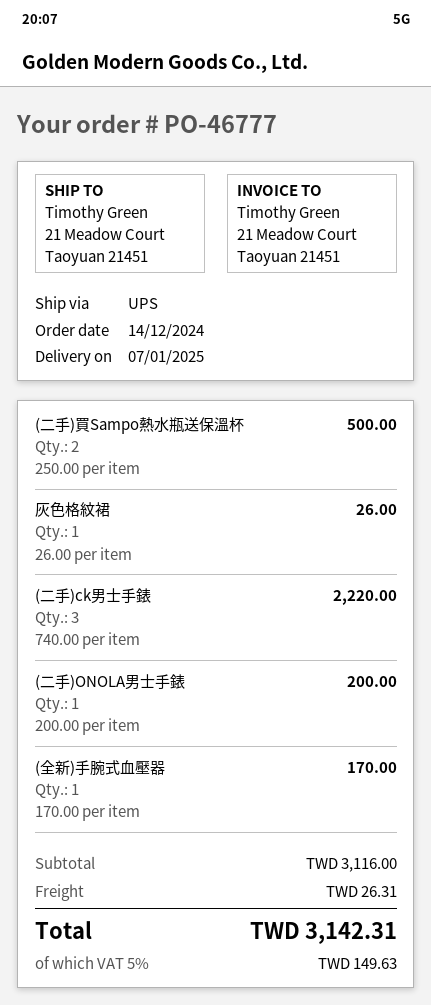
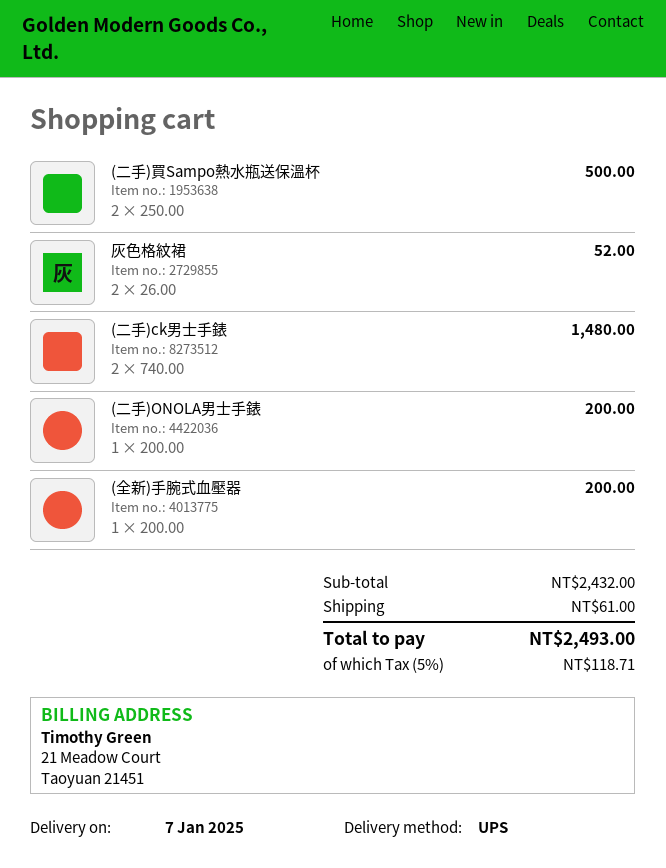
灰色格紋裙: 1 x 26.00 = 26.00 -> 2 x 26.00 = 52.00
(二手)ck男士手錶: 3 x 740.00 = 2220.00 -> 2 x 740.00 = 1480.00
(全新)手腕式血壓器: 1 x 170.00 = 170.00 -> 1 x 200.00 = 200.00
subtotal: 3116.00 -> 2432.00
shipping: 26.31 -> 61.00
tax: 5% = 149.63 -> 5% = 118.71
total: 3142.31 -> 2493.00

